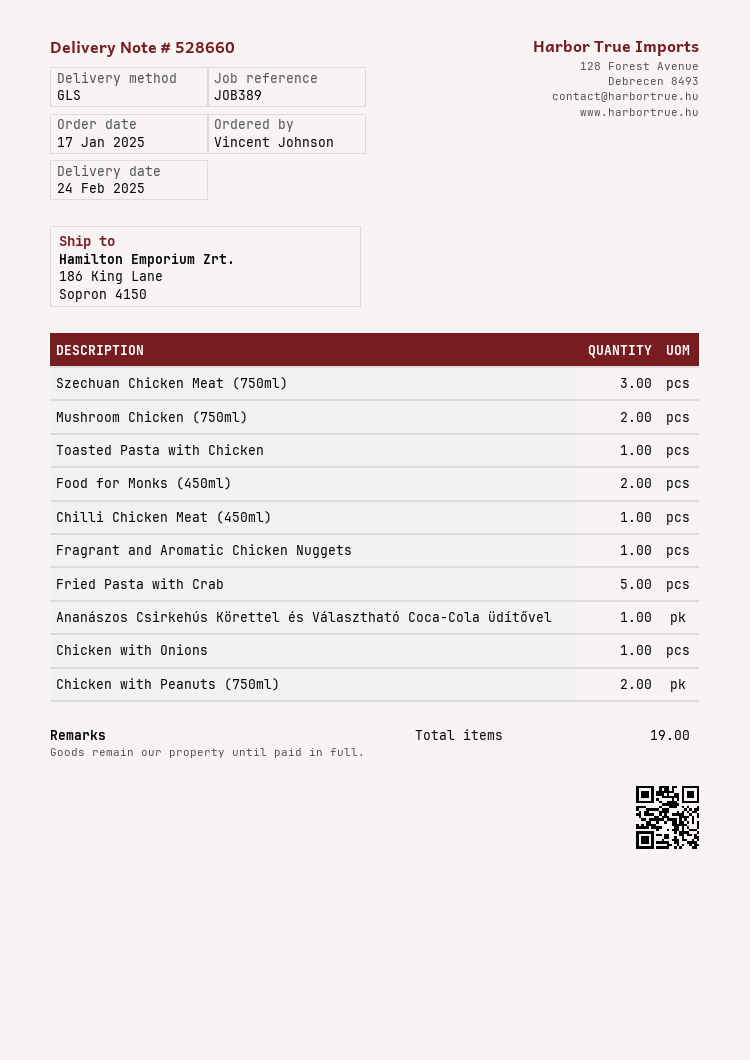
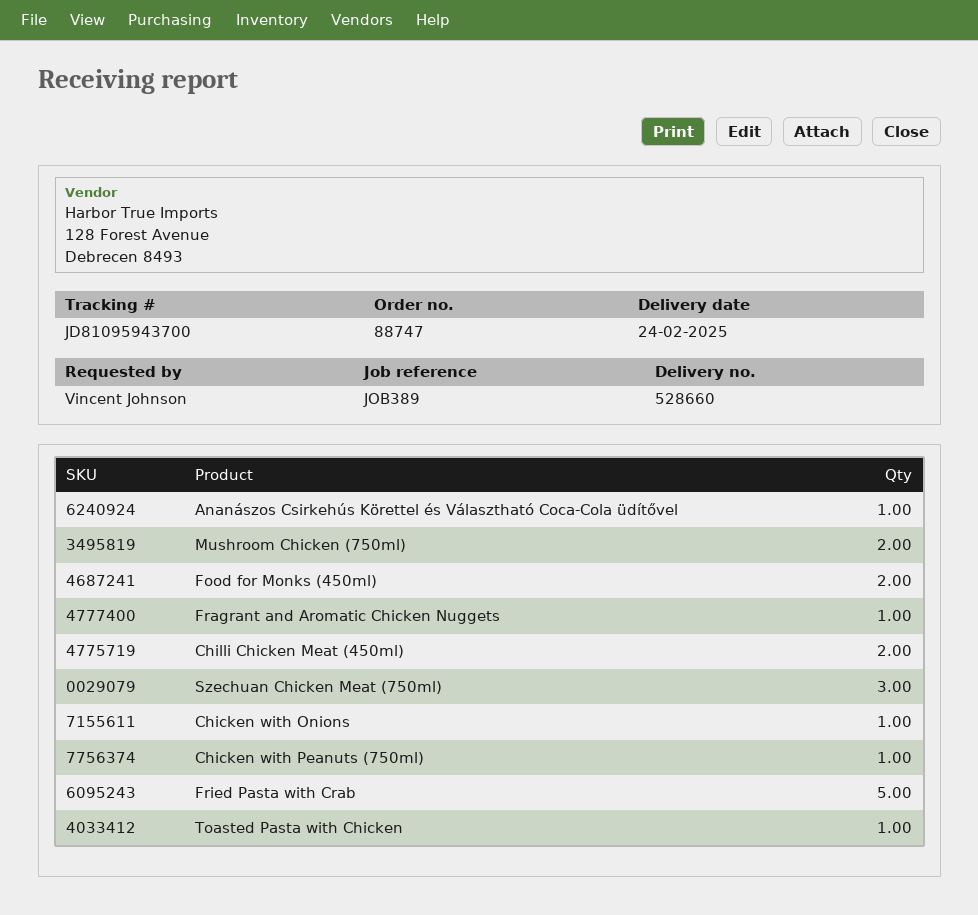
Chilli Chicken Meat (450ml): 1 -> 2
Chicken with Peanuts (750ml): 2 -> 1

